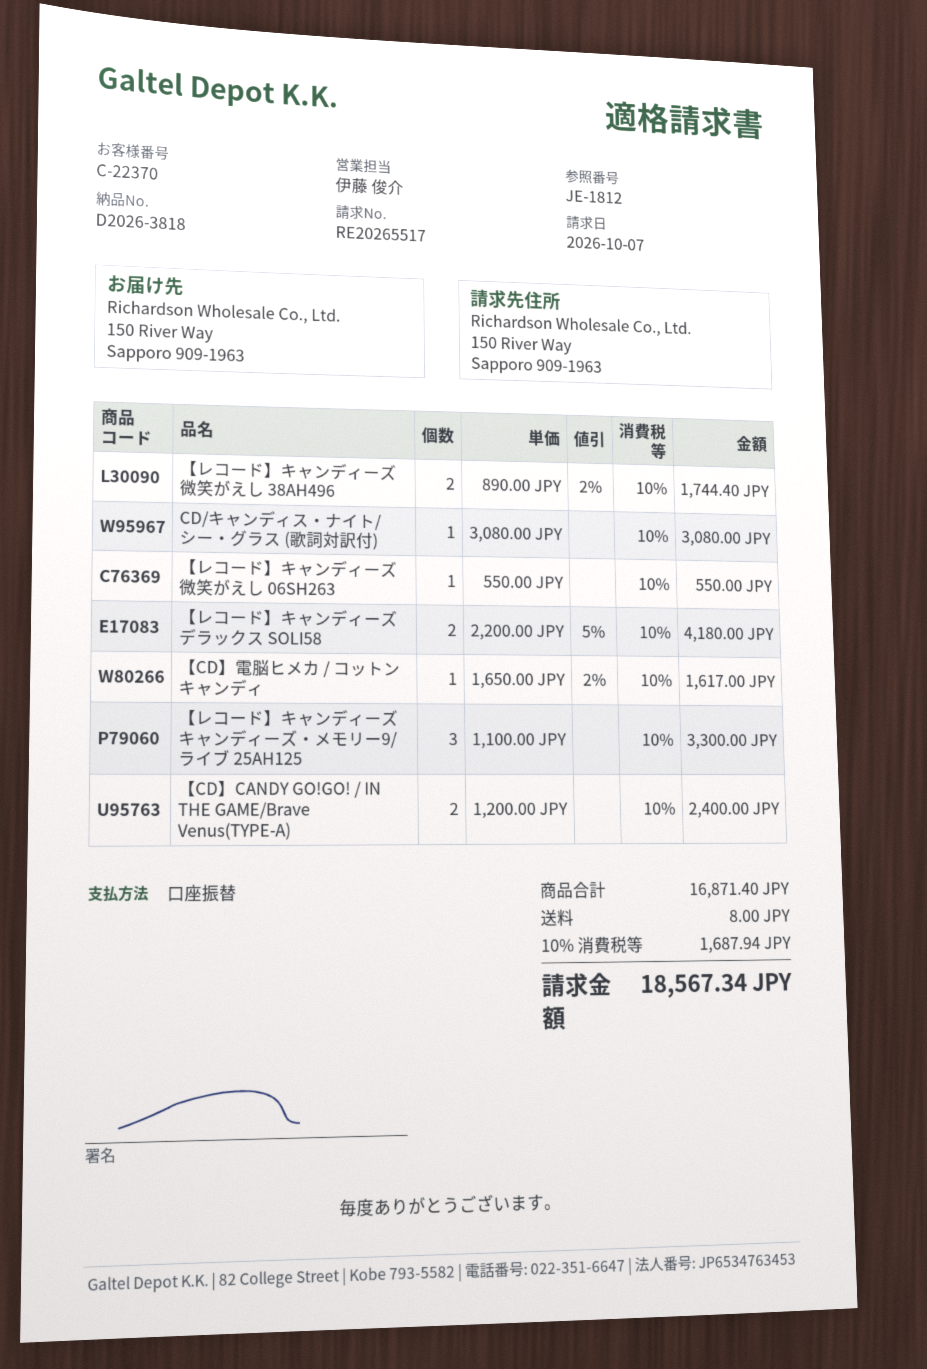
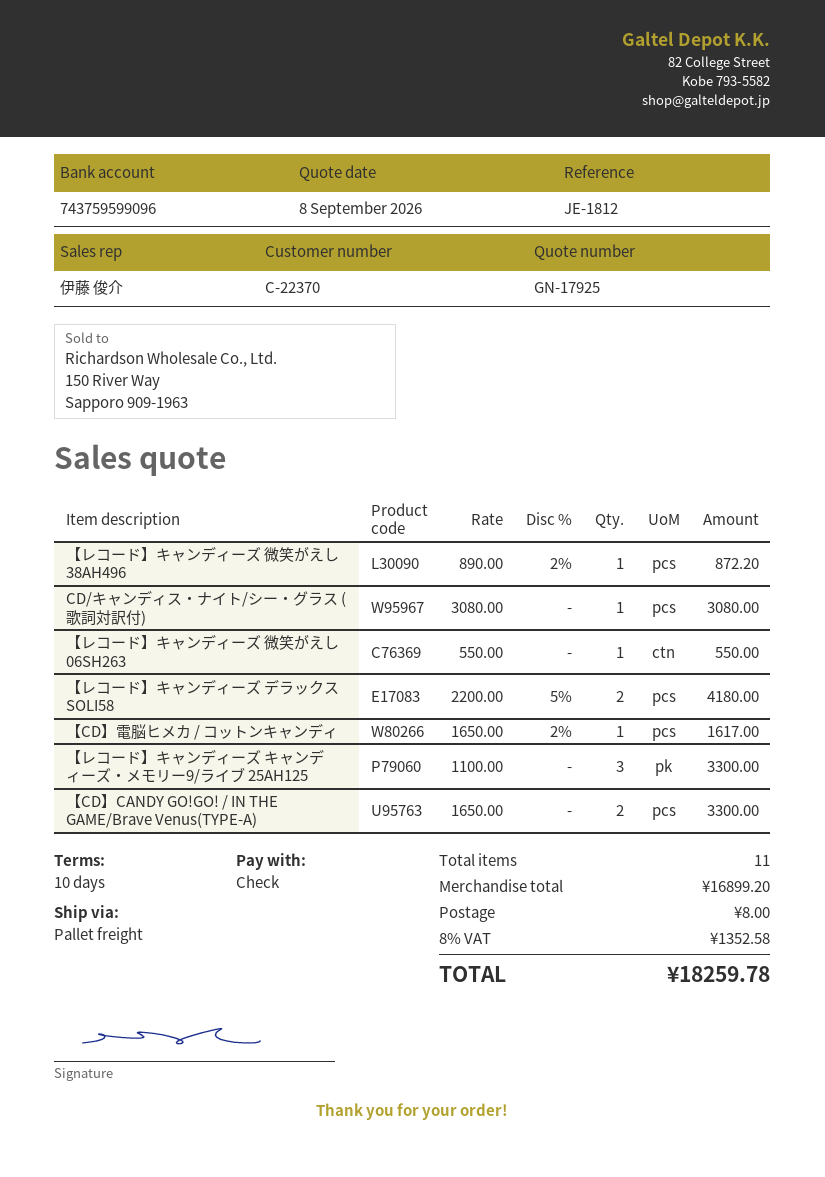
payment method: direct debit -> cheque
【レコード】キャンディーズ 微笑がえし 38AH496: 2 x 890.00 - 2% = 1744.40 -> 1 x 890.00 - 2% = 872.20
【CD】CANDY GO!GO! / IN THE GAME/Brave Venus(TYPE-A): 2 x 1200.00 = 2400.00 -> 2 x 1650.00 = 3300.00
subtotal: 16871.40 -> 16899.20
tax: 10% = 1687.94 -> 8% = 1352.58
total: 18567.34 -> 18259.78

